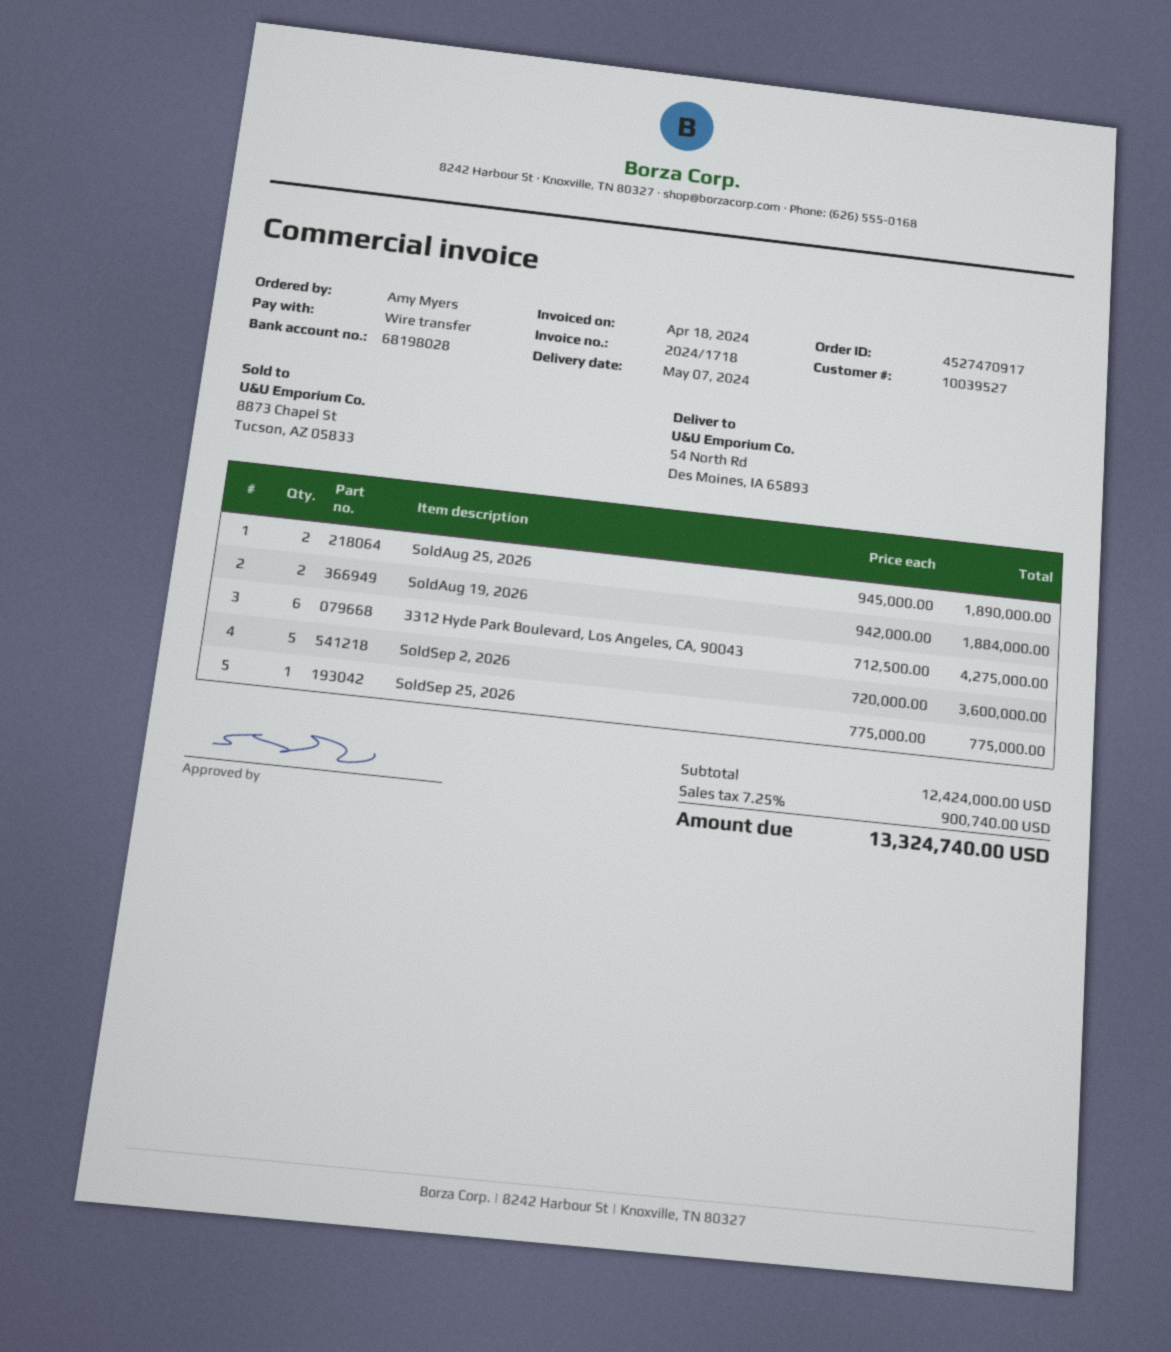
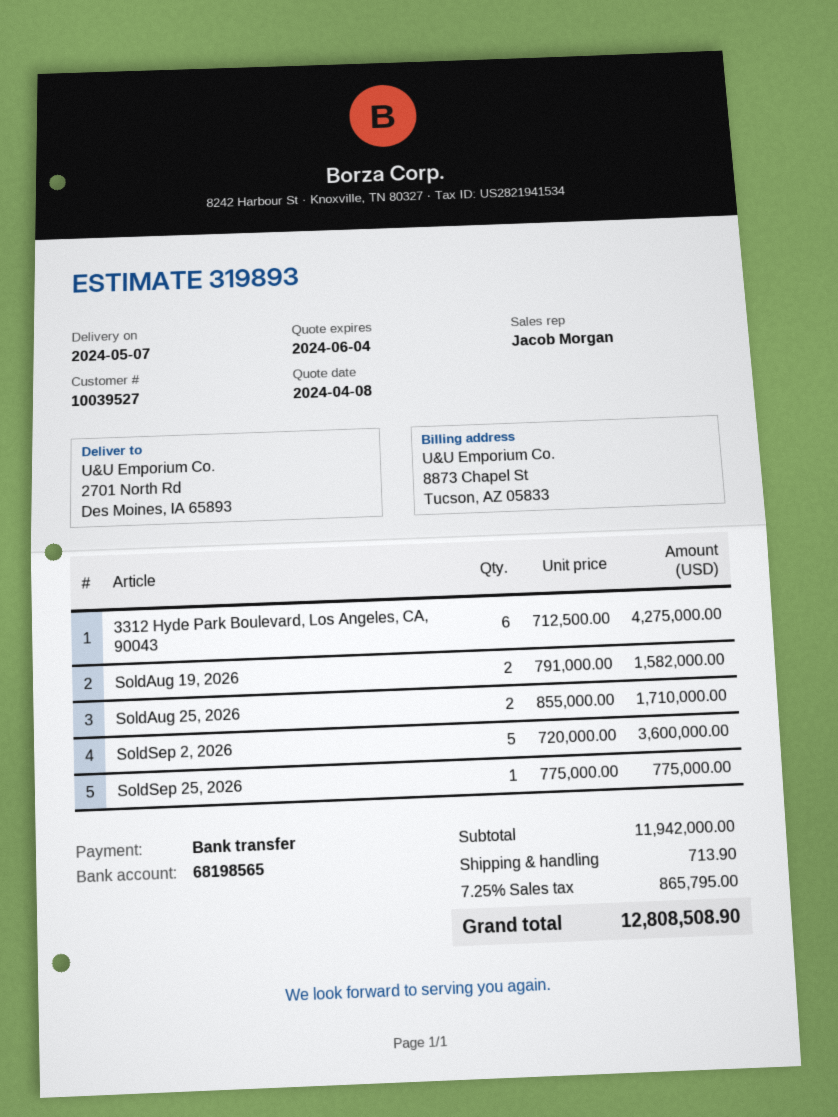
bank account: 68198028 -> 68198565
ship to: 54 North Rd, Des Moines, IA 65893 -> 2701 North Rd, Des Moines, IA 65893
SoldAug 25, 2026: 2 x 945000.00 = 1890000.00 -> 2 x 855000.00 = 1710000.00
SoldAug 19, 2026: 2 x 942000.00 = 1884000.00 -> 2 x 791000.00 = 1582000.00
subtotal: 12424000.00 -> 11942000.00
shipping: none -> 713.90
tax: 7.25% = 900740.00 -> 7.25% = 865795.00
total: 13324740.00 -> 12808508.90

